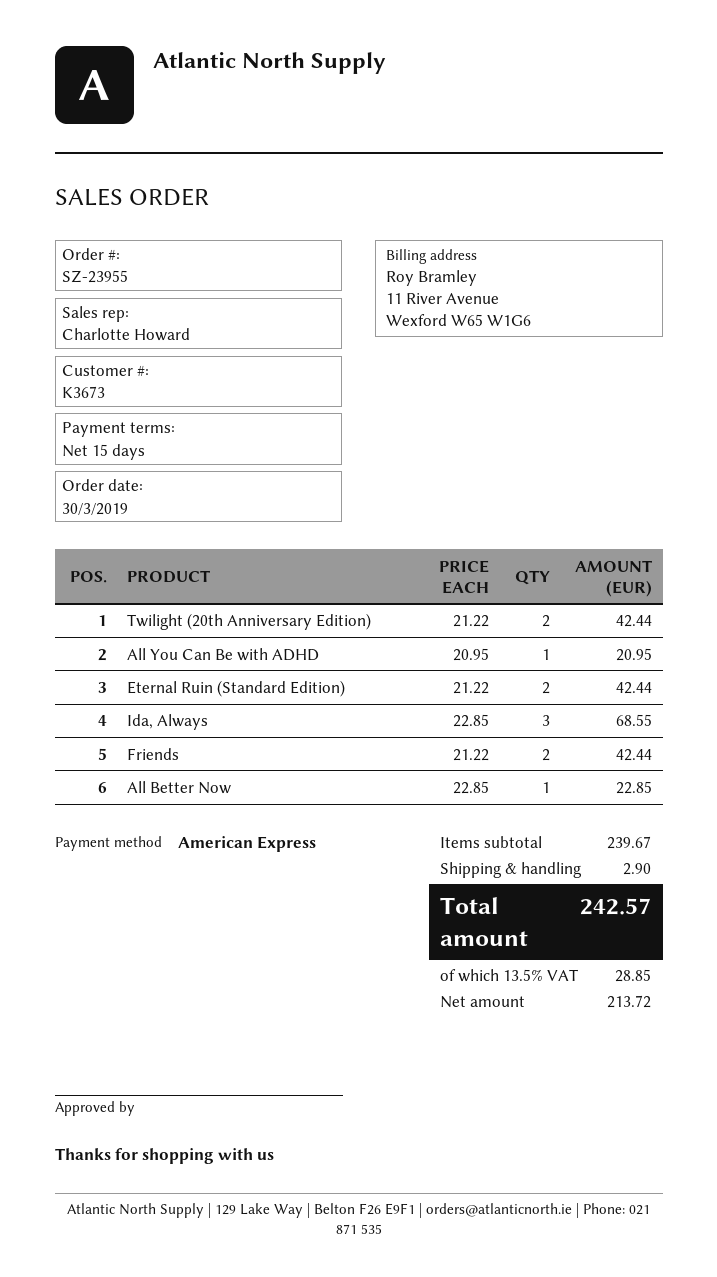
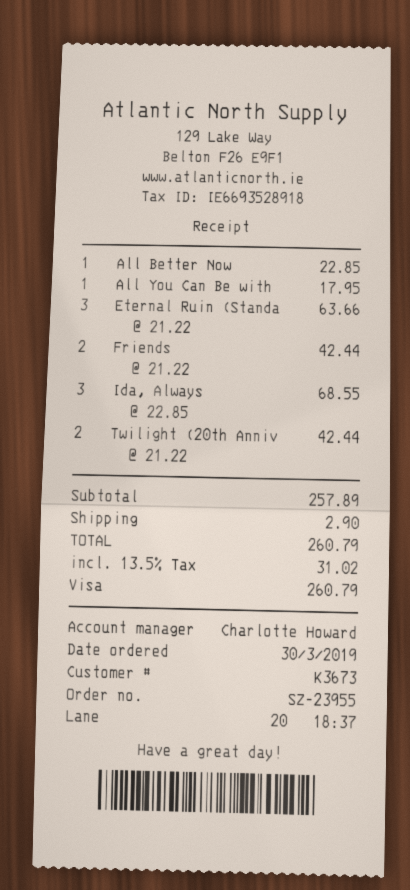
payment method: American Express -> Visa
All You Can Be with ADHD: 1 x 20.95 = 20.95 -> 1 x 17.95 = 17.95
Eternal Ruin (Standard Edition): 2 x 21.22 = 42.44 -> 3 x 21.22 = 63.66
subtotal: 239.67 -> 257.89
tax: 13.5% = 28.85 -> 13.5% = 31.02
total: 242.57 -> 260.79

